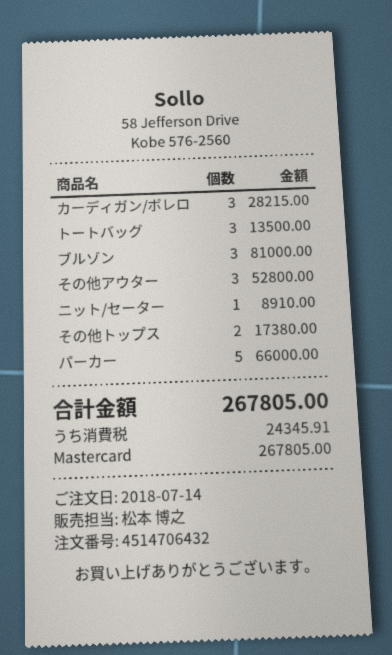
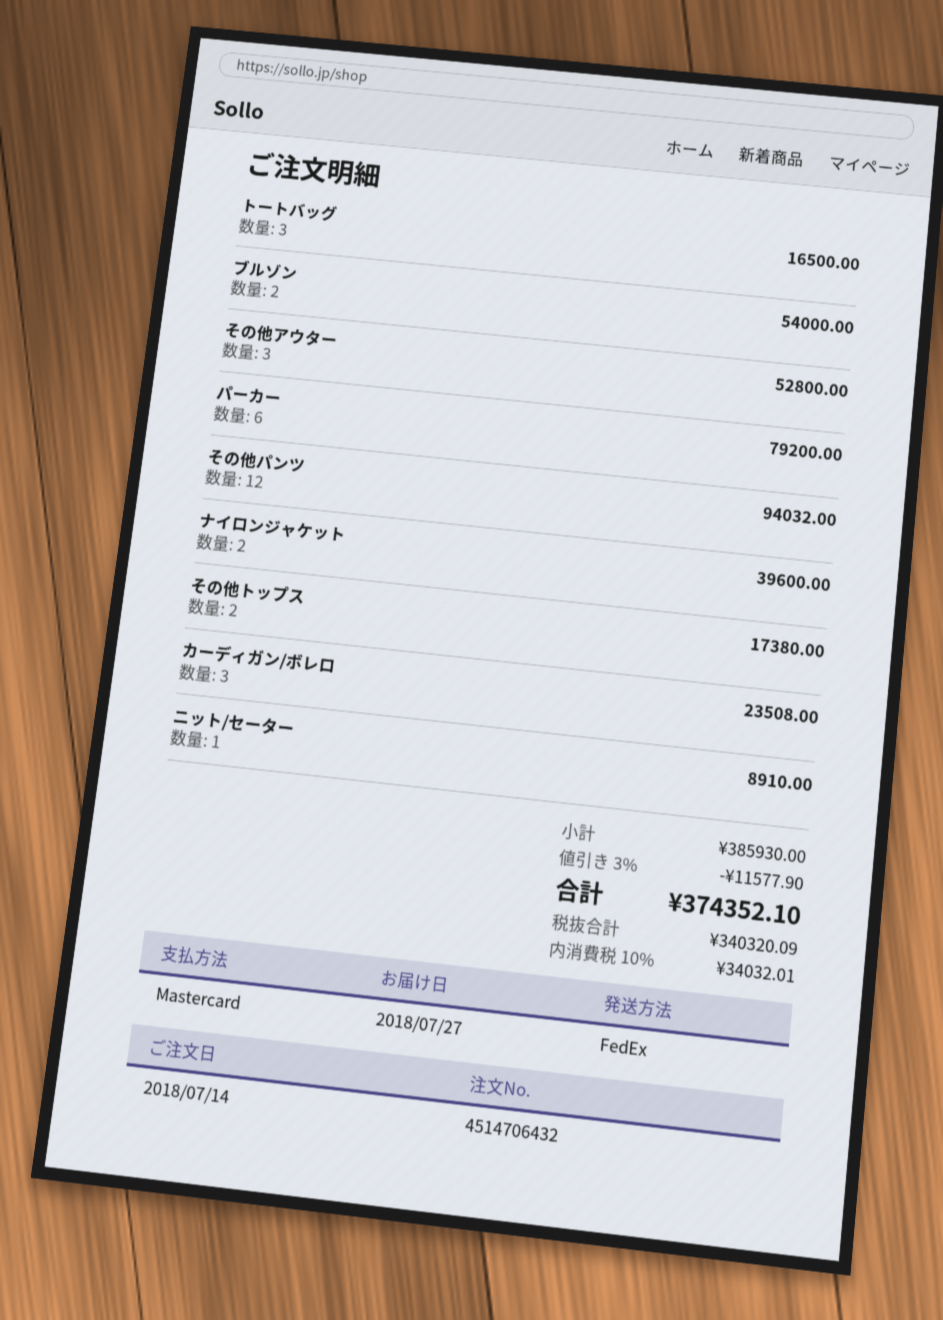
カーディガン/ボレロ: 3 for 28215.00 -> 3 for 23508.00
トートバッグ: 3 for 13500.00 -> 3 for 16500.00
ブルゾン: 3 for 81000.00 -> 2 for 54000.00
パーカー: 5 for 66000.00 -> 6 for 79200.00
その他パンツ: none -> 12 for 94032.00
ナイロンジャケット: none -> 2 for 39600.00
discount: none -> 3% = 11577.90
tax: 24345.91 -> 34032.01
total: 267805.00 -> 374352.10

